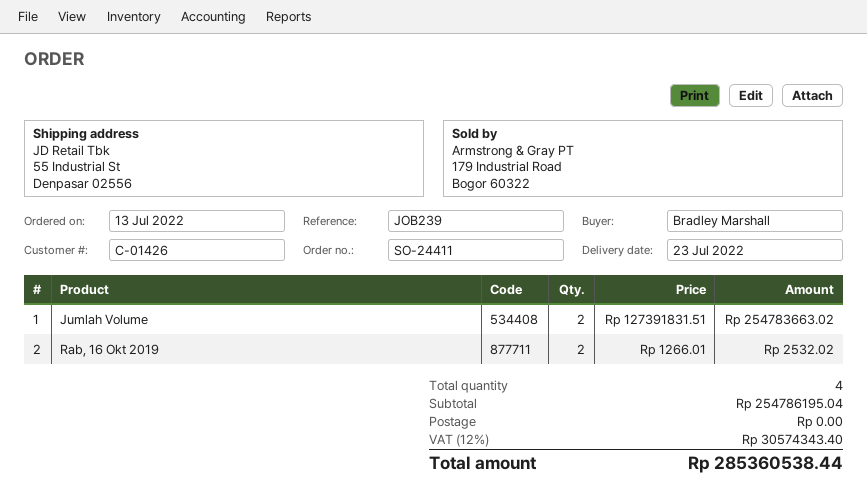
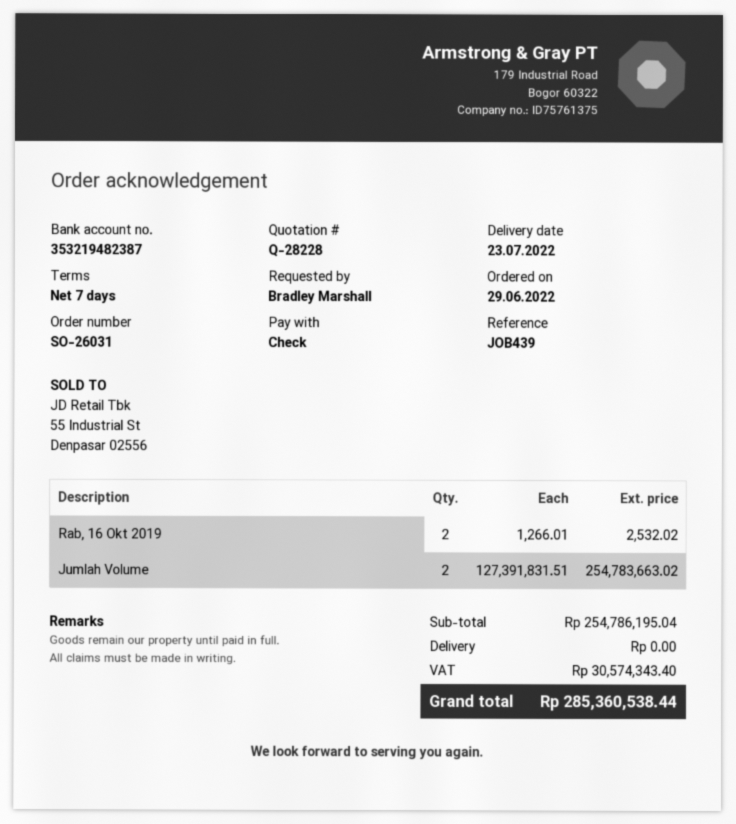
order number: SO-24411 -> SO-26031
order date: 2022-07-13 -> 2022-06-29
reference: JOB239 -> JOB439

